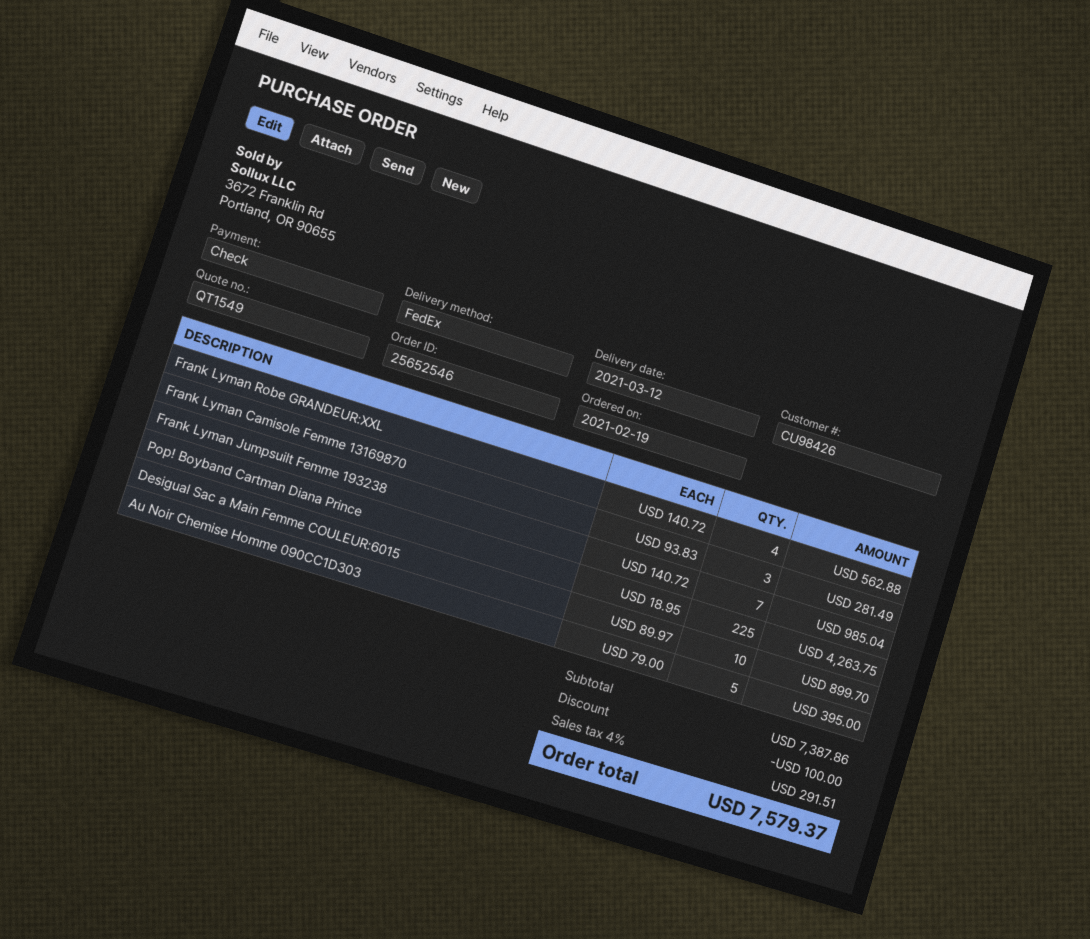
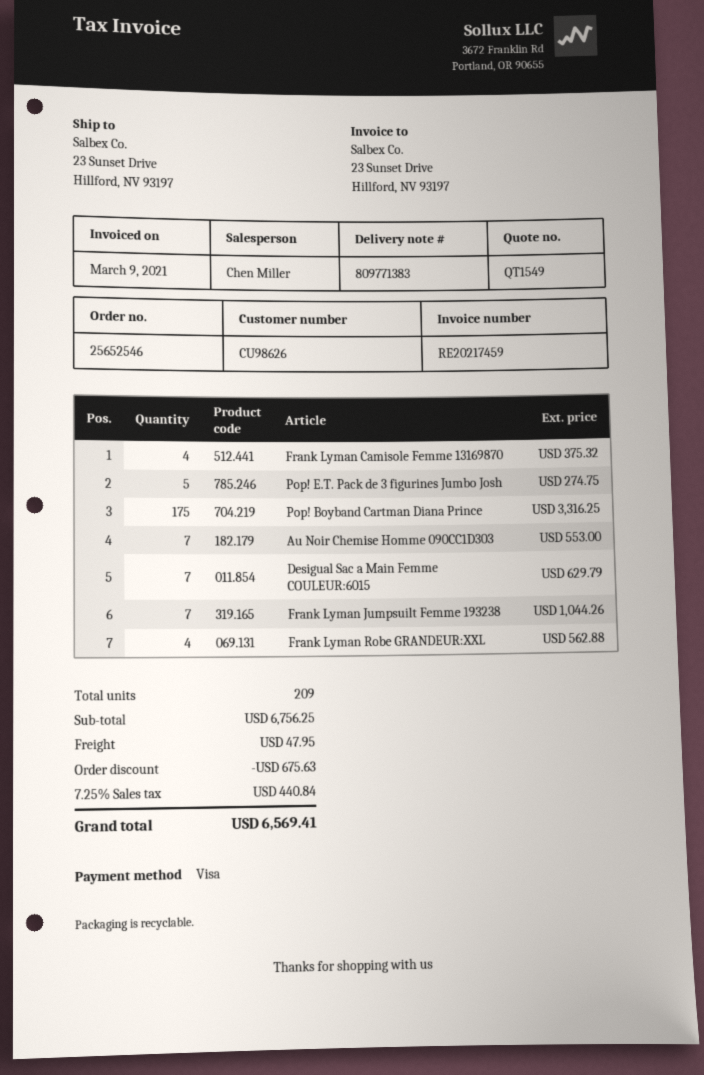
customer number: CU98426 -> CU98626
payment method: cheque -> Visa
Frank Lyman Camisole Femme 13169870: 3 for 281.49 -> 4 for 375.32
Frank Lyman Jumpsuilt Femme 193238: 7 for 985.04 -> 7 for 1044.26
Pop! Boyband Cartman Diana Prince: 225 for 4263.75 -> 175 for 3316.25
Desigual Sac a Main Femme COULEUR:6015: 10 for 899.70 -> 7 for 629.79
Au Noir Chemise Homme 090CC1D303: 5 for 395.00 -> 7 for 553.00
Pop! E.T. Pack de 3 figurines Jumbo Josh: none -> 5 for 274.75
subtotal: 7387.86 -> 6756.25
discount: 100.00 -> 675.63
shipping: none -> 47.95
tax: 4% = 291.51 -> 7.25% = 440.84
total: 7579.37 -> 6569.41

